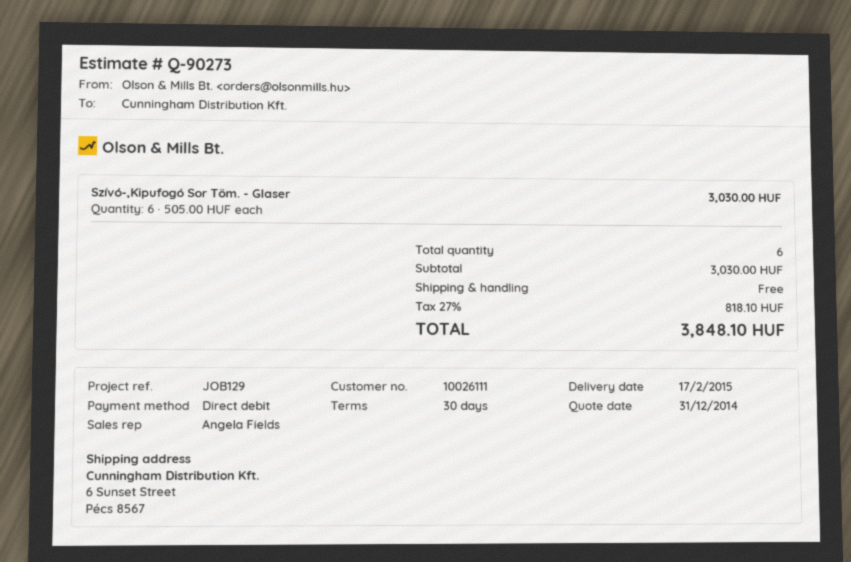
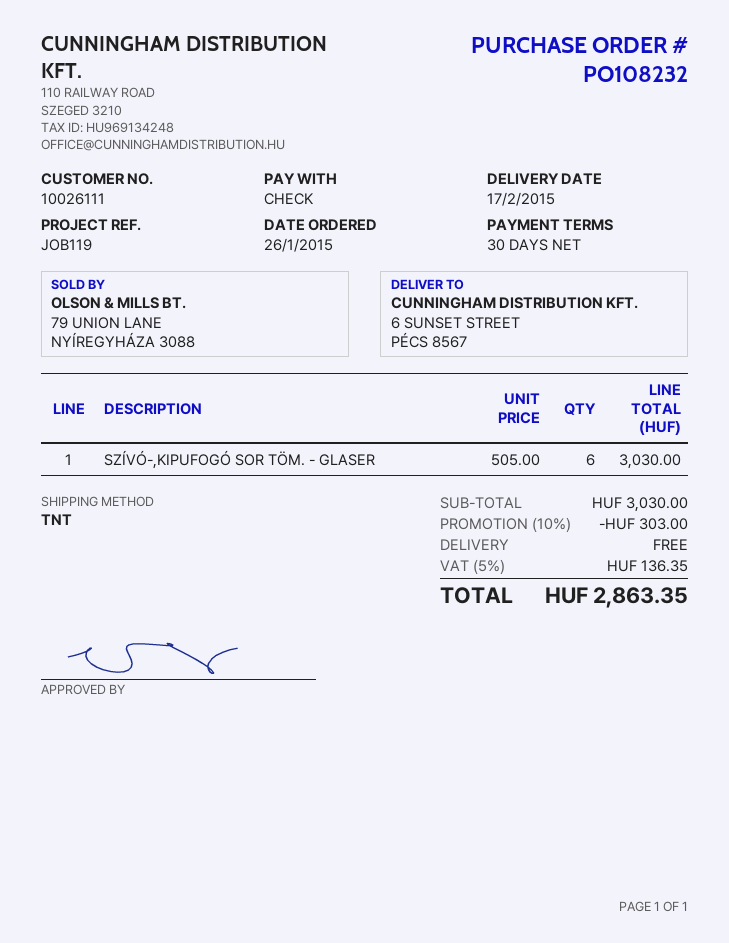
reference: JOB129 -> JOB119
payment method: direct debit -> cheque
discount: none -> 10% = 303.00
tax: 27% = 818.10 -> 5% = 136.35
total: 3848.10 -> 2863.35

